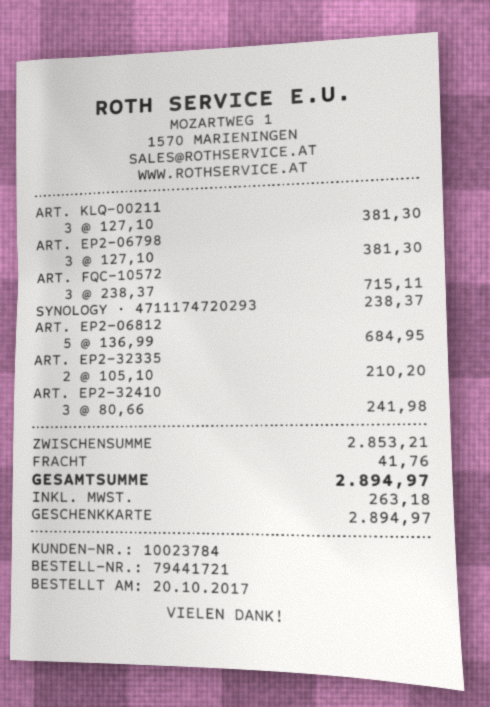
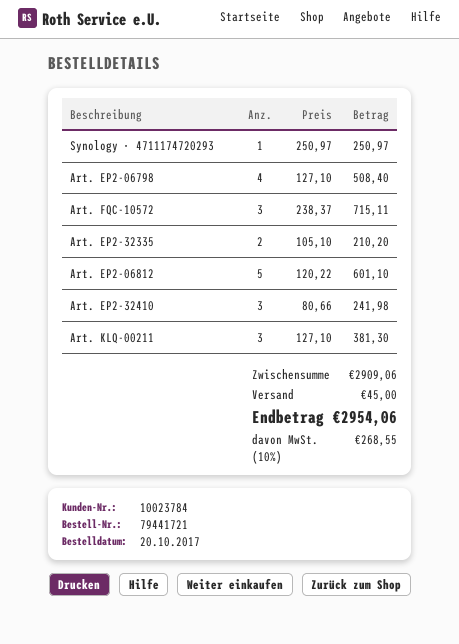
ART. EP2-06798: 3 x 127.10 = 381.30 -> 4 x 127.10 = 508.40
SYNOLOGY · 4711174720293: 1 x 238.37 = 238.37 -> 1 x 250.97 = 250.97
ART. EP2-06812: 5 x 136.99 = 684.95 -> 5 x 120.22 = 601.10
subtotal: 2853.21 -> 2909.06
shipping: 41.76 -> 45.00
tax: 263.18 -> 268.55
total: 2894.97 -> 2954.06

